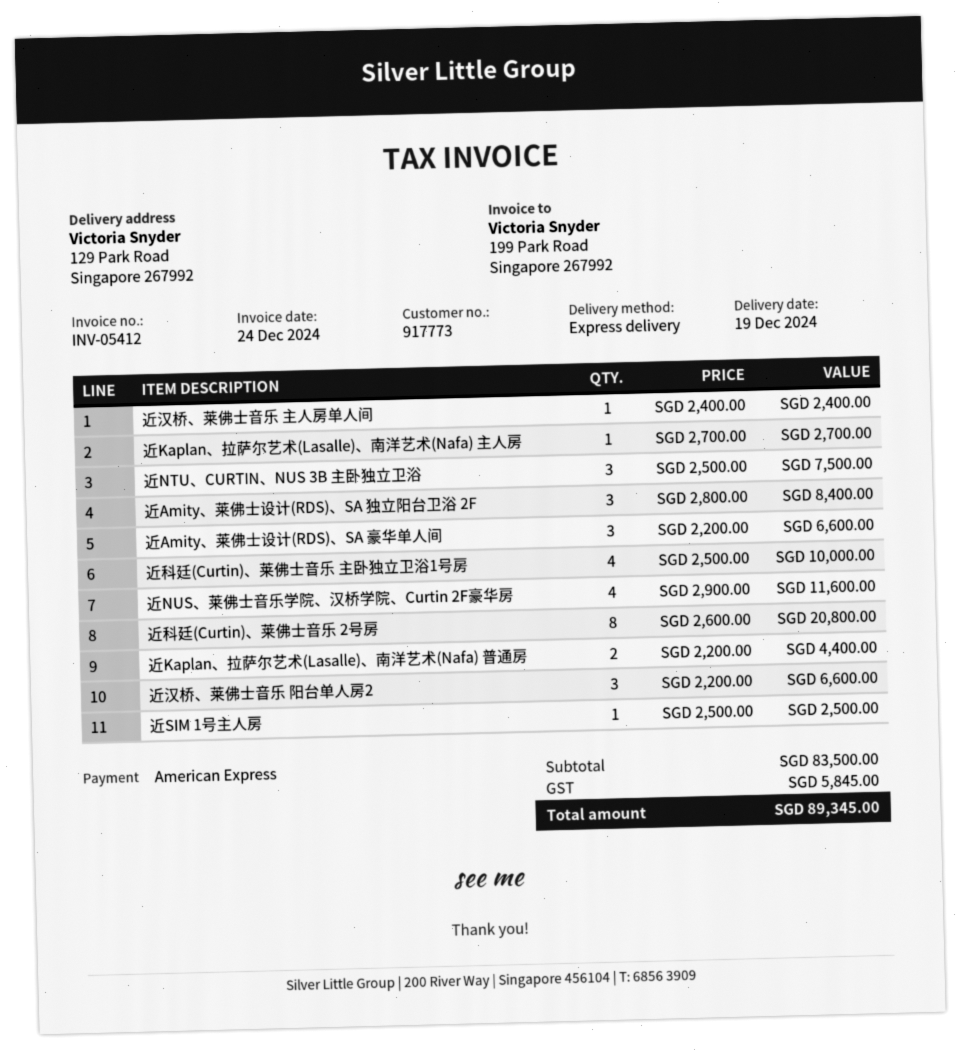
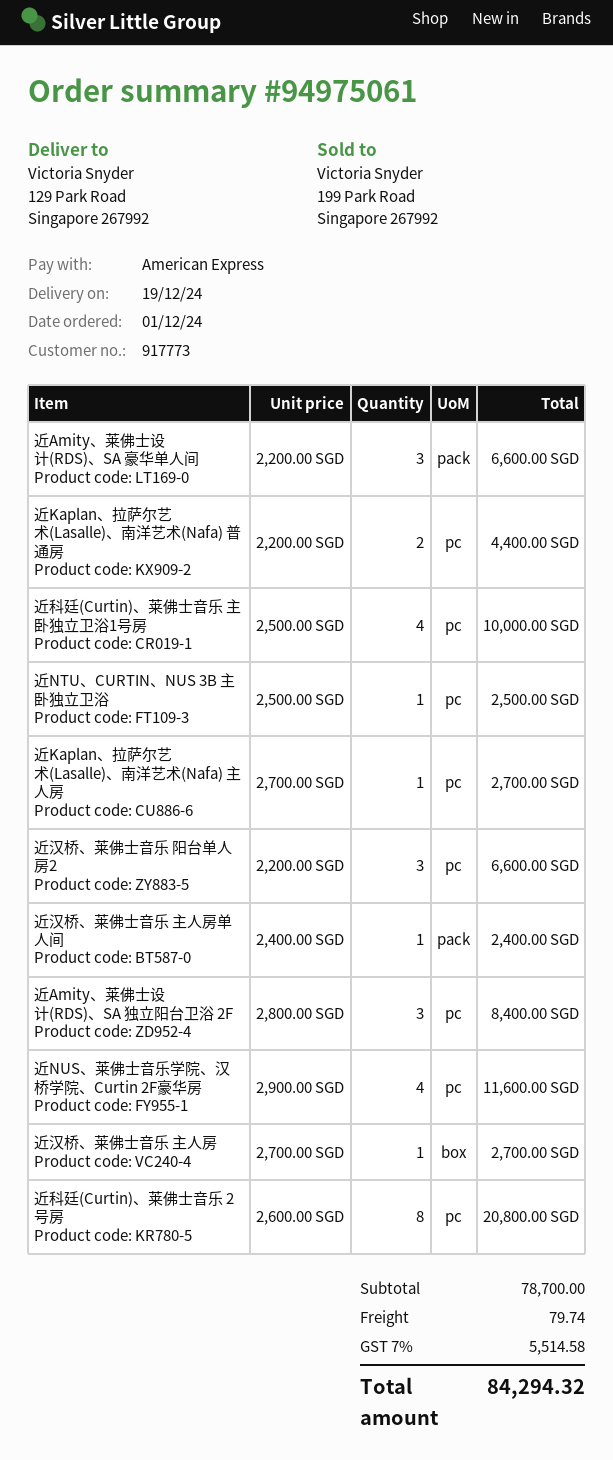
近NTU、CURTIN、NUS 3B 主卧独立卫浴: 3 x 2500.00 = 7500.00 -> 1 x 2500.00 = 2500.00
近SIM 1号主人房: 1 x 2500.00 = 2500.00 -> none
近汉桥、莱佛士音乐 主人房: none -> 1 x 2700.00 = 2700.00
subtotal: 83500.00 -> 78700.00
shipping: none -> 79.74
tax: 5845.00 -> 5514.58
total: 89345.00 -> 84294.32

